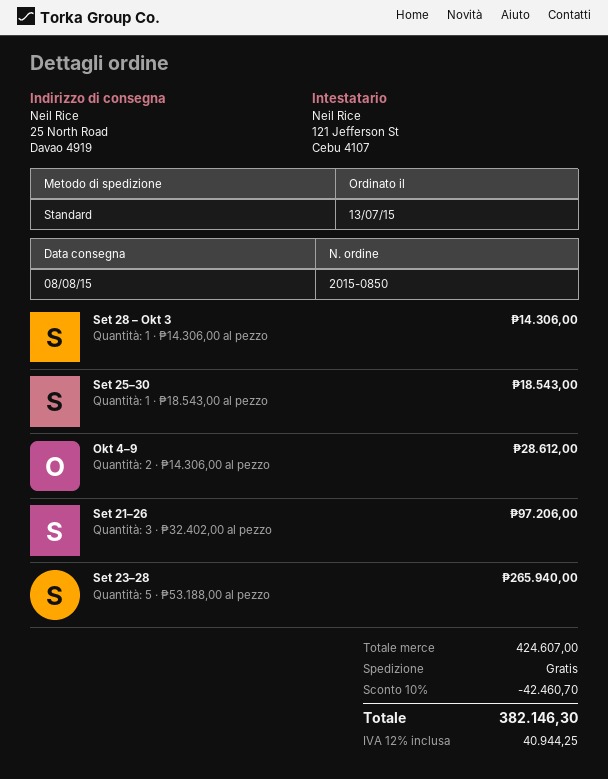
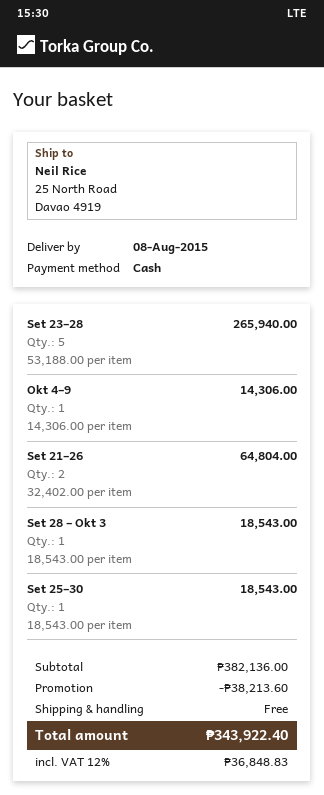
Set 28 – Okt 3: 1 x 14306.00 = 14306.00 -> 1 x 18543.00 = 18543.00
Okt 4–9: 2 x 14306.00 = 28612.00 -> 1 x 14306.00 = 14306.00
Set 21–26: 3 x 32402.00 = 97206.00 -> 2 x 32402.00 = 64804.00
subtotal: 424607.00 -> 382136.00
discount: 42460.70 -> 38213.60
tax: 12% = 40944.25 -> 12% = 36848.83
total: 382146.30 -> 343922.40

